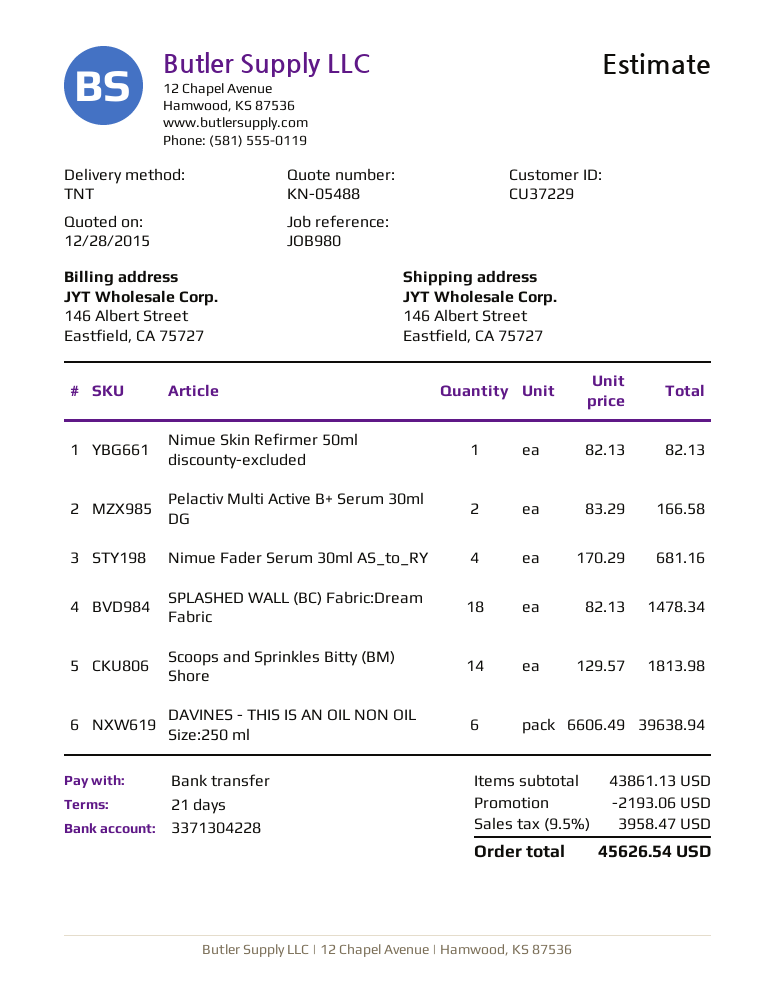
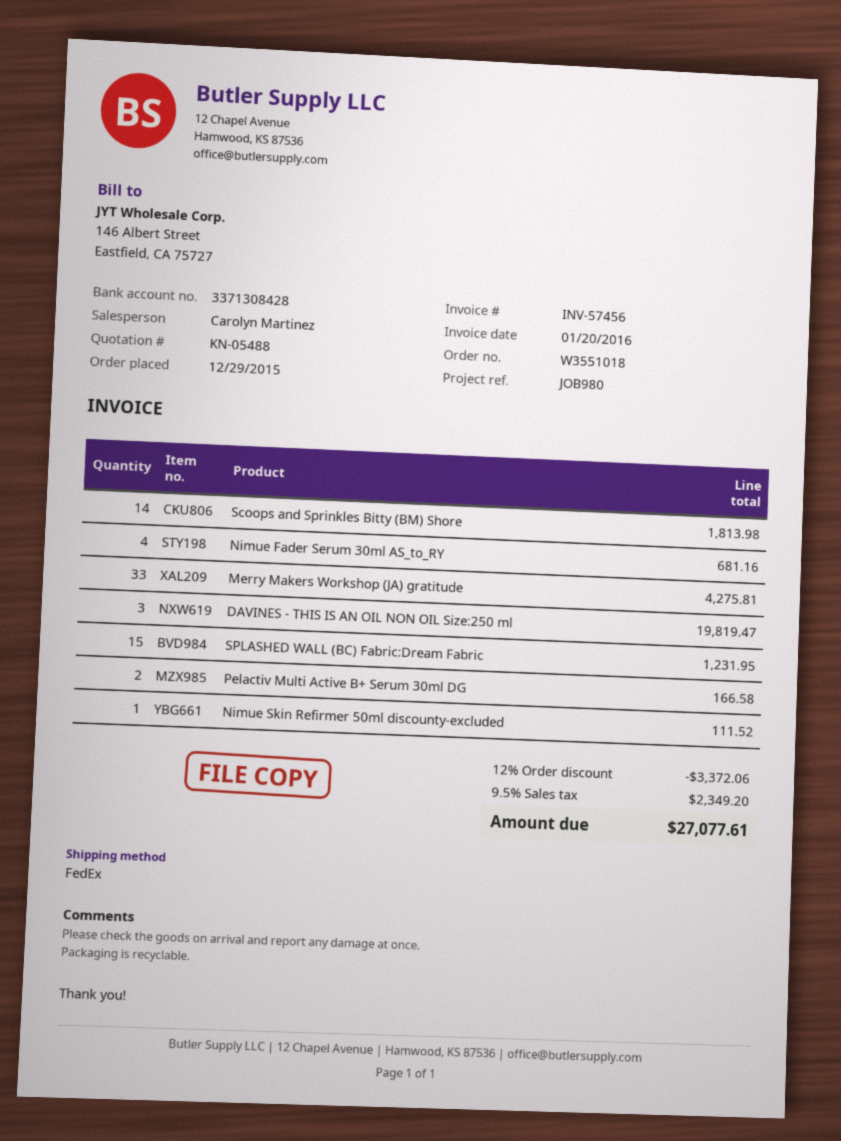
bank account: 3371304228 -> 3371308428
shipping method: TNT -> FedEx
Nimue Skin Refirmer 50ml discounty-excluded: 1 for 82.13 -> 1 for 111.52
SPLASHED WALL (BC) Fabric:Dream Fabric: 18 for 1478.34 -> 15 for 1231.95
DAVINES - THIS IS AN OIL NON OIL Size:250 ml: 6 for 39638.94 -> 3 for 19819.47
Merry Makers Workshop (JA) gratitude: none -> 33 for 4275.81
discount: 2193.06 -> 3372.06
tax: 9.5% = 3958.47 -> 9.5% = 2349.20
total: 45626.54 -> 27077.61

